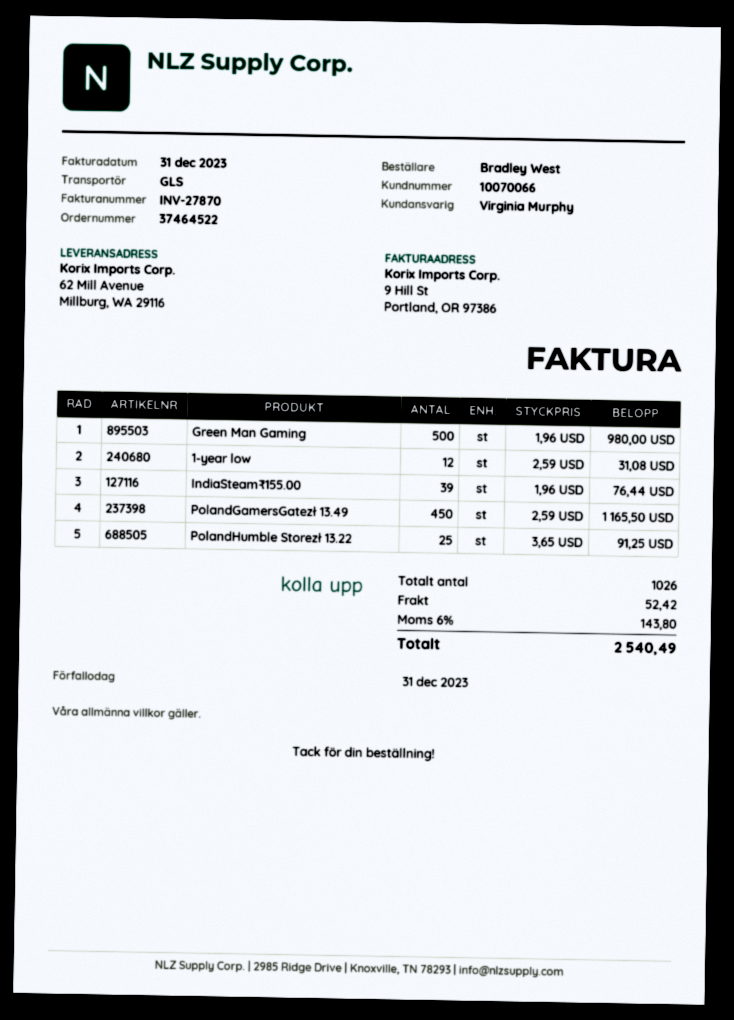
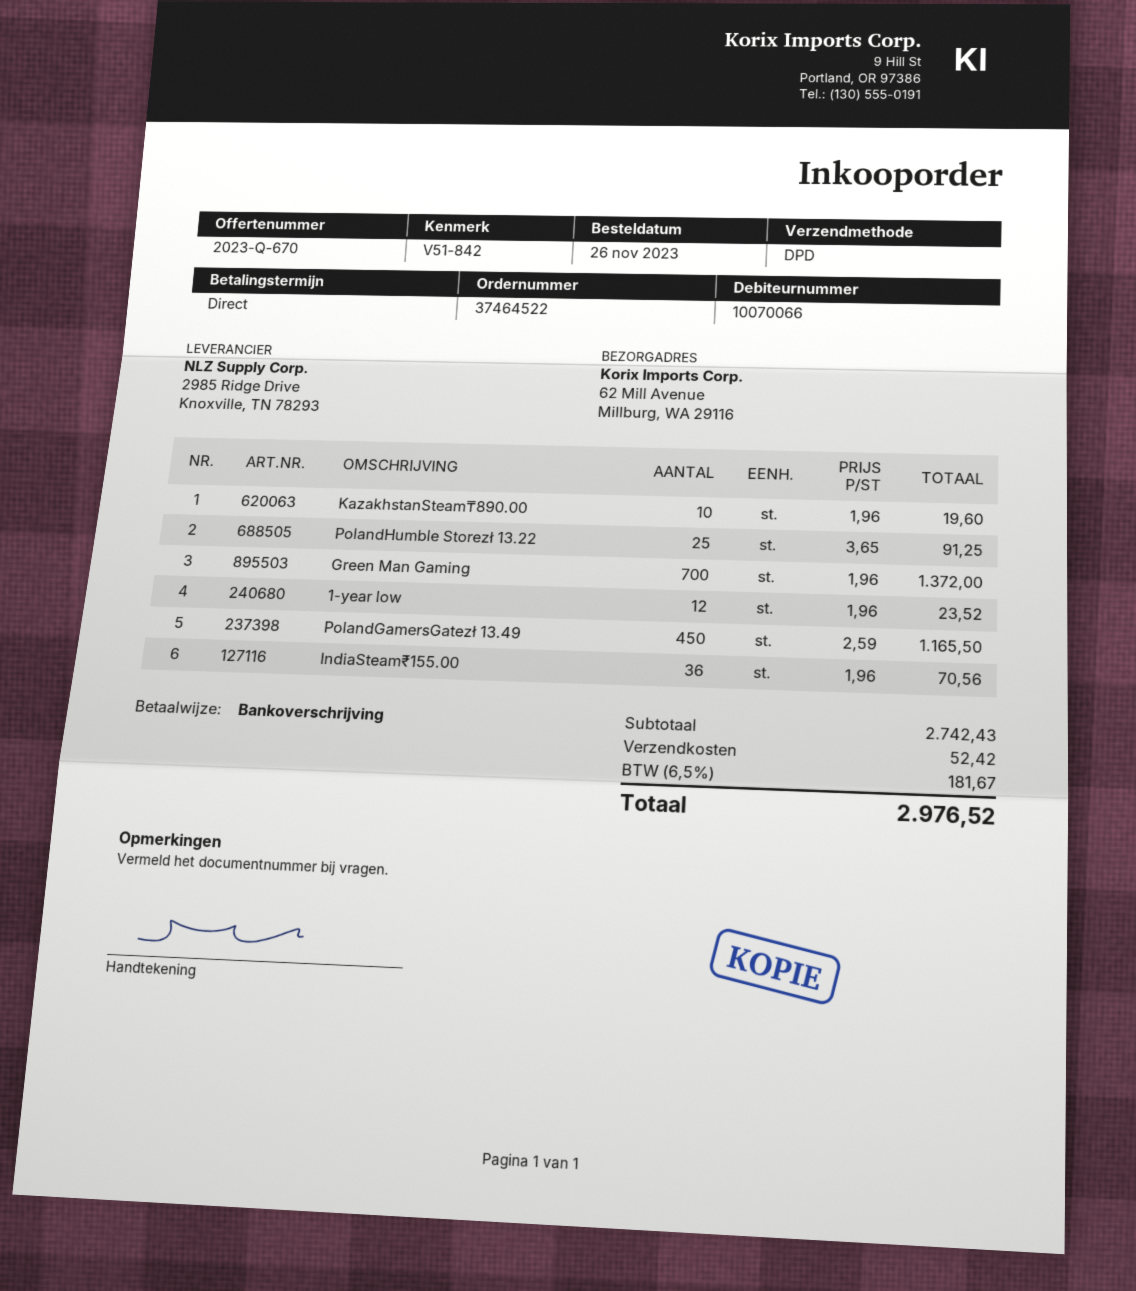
shipping method: GLS -> DPD
Green Man Gaming: 500 x 1.96 = 980.00 -> 700 x 1.96 = 1372.00
1-year low: 12 x 2.59 = 31.08 -> 12 x 1.96 = 23.52
IndiaSteam₹155.00: 39 x 1.96 = 76.44 -> 36 x 1.96 = 70.56
KazakhstanSteam₸890.00: none -> 10 x 1.96 = 19.60
tax: 6% = 143.80 -> 6.5% = 181.67
total: 2540.49 -> 2976.52

